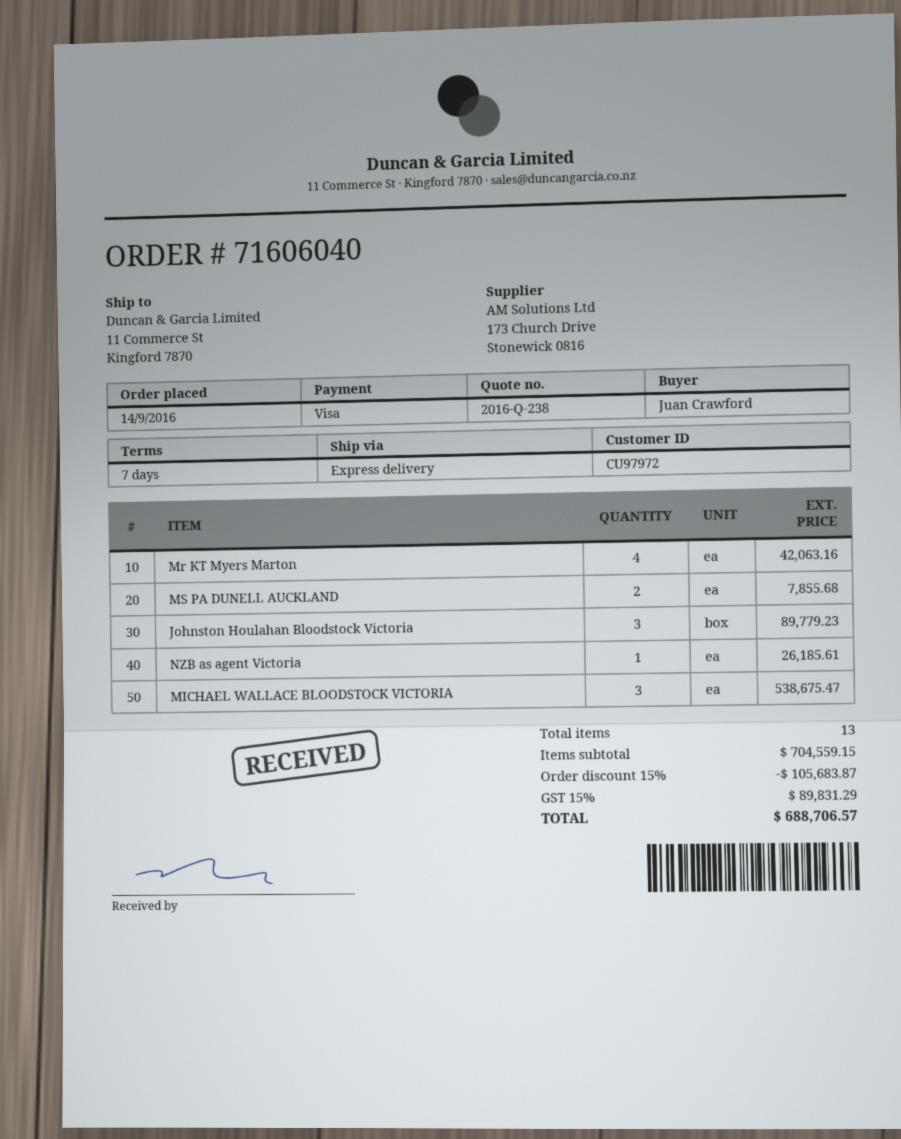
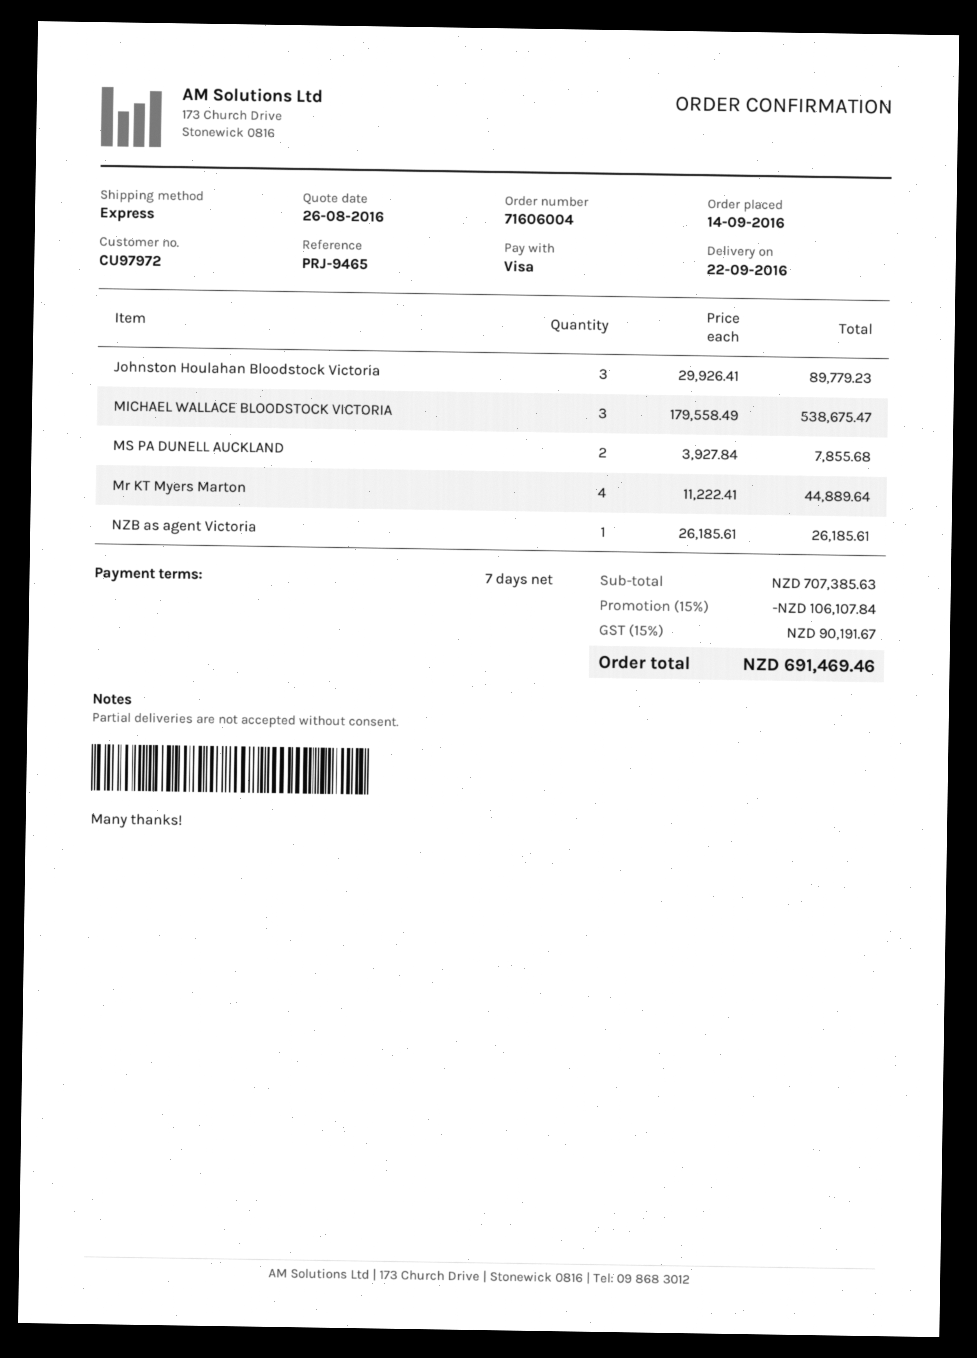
order number: 71606040 -> 71606004
Mr KT Myers Marton: 4 for 42063.16 -> 4 for 44889.64
subtotal: 704559.15 -> 707385.63
discount: 15% = 105683.87 -> 15% = 106107.84
tax: 15% = 89831.29 -> 15% = 90191.67
total: 688706.57 -> 691469.46

